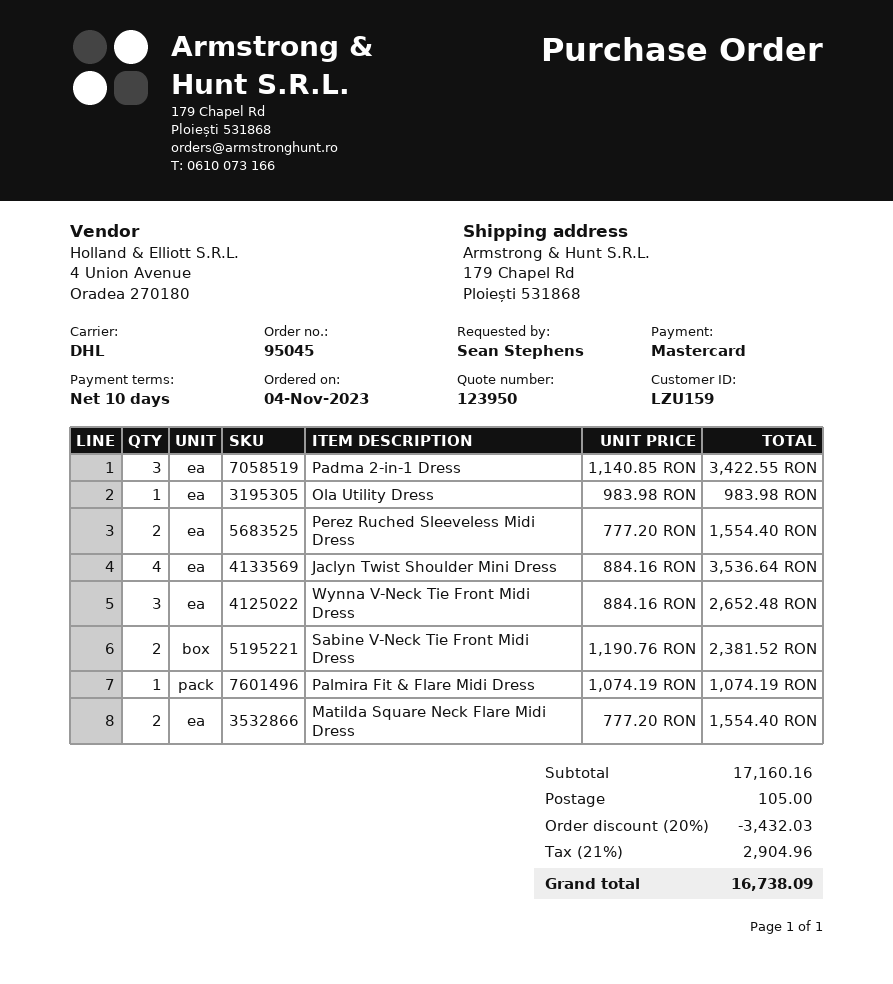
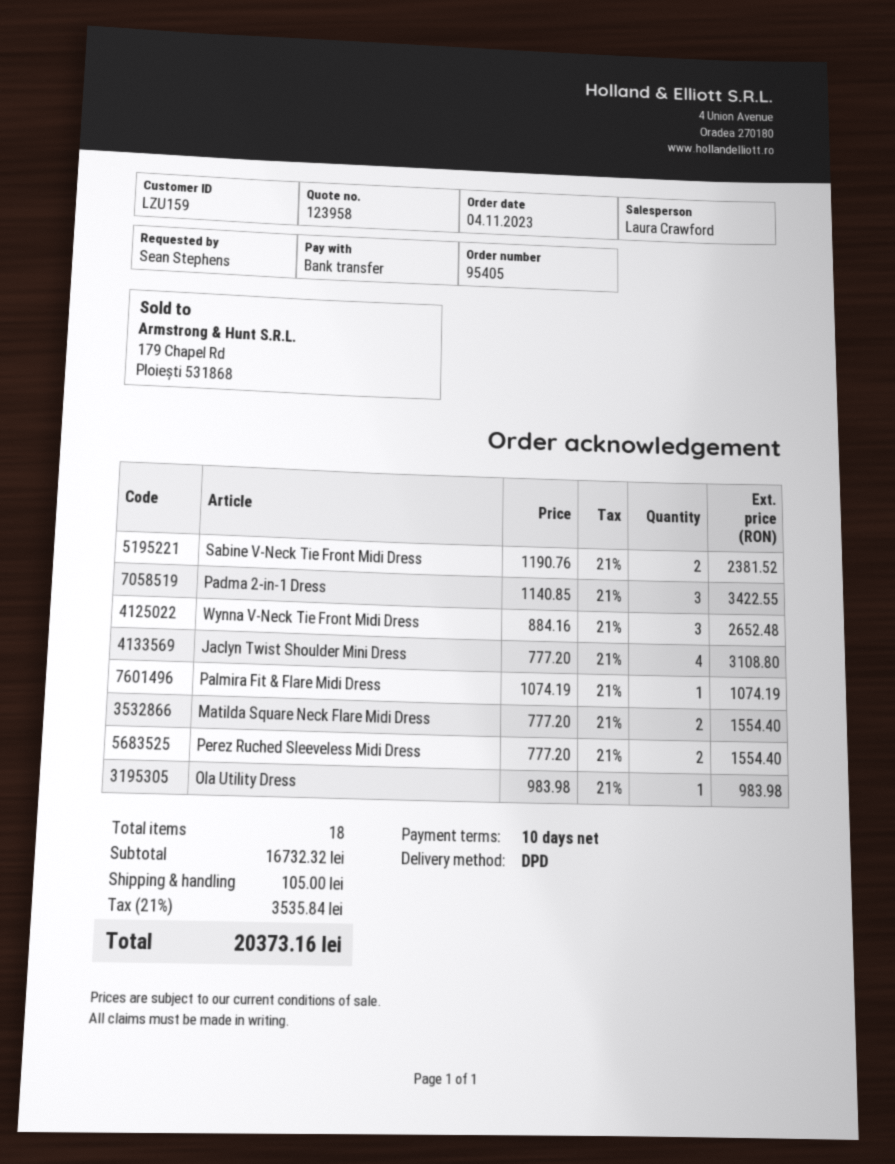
quote number: 123950 -> 123958
order number: 95045 -> 95405
payment method: Mastercard -> bank transfer
shipping method: DHL -> DPD
Jaclyn Twist Shoulder Mini Dress: 4 x 884.16 = 3536.64 -> 4 x 777.20 = 3108.80
subtotal: 17160.16 -> 16732.32
discount: 20% = 3432.03 -> none
tax: 21% = 2904.96 -> 21% = 3535.84
total: 16738.09 -> 20373.16

